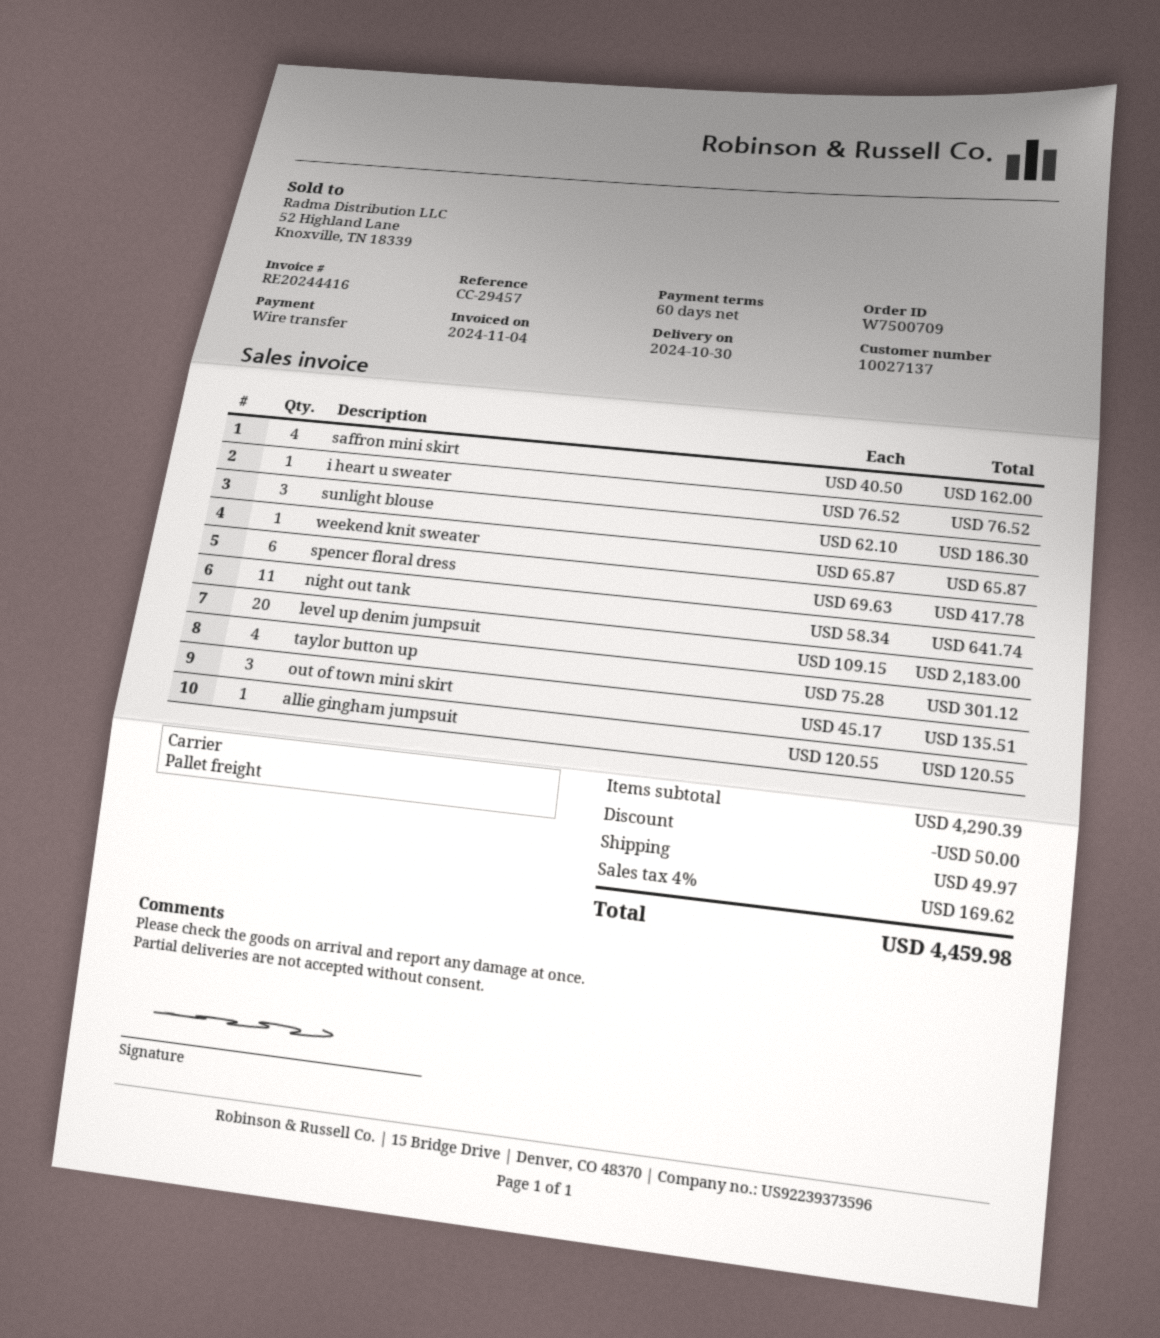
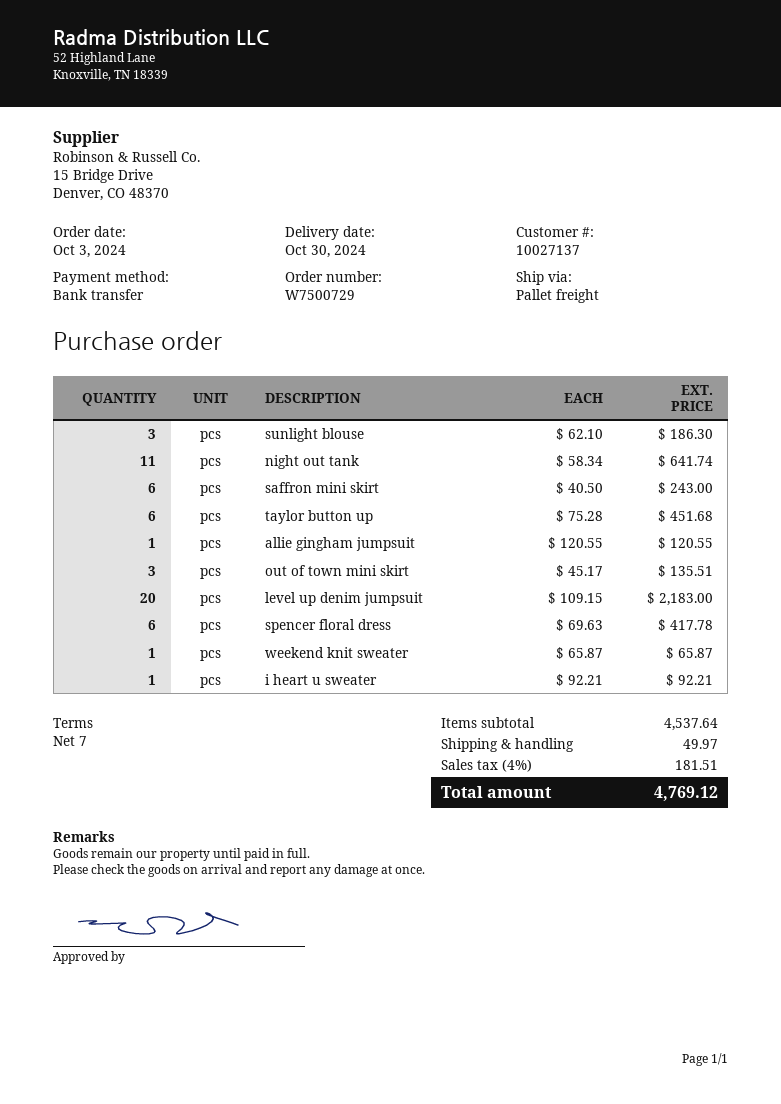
order number: W7500709 -> W7500729
payment terms: 60 days -> 7 days
saffron mini skirt: 4 x 40.50 = 162.00 -> 6 x 40.50 = 243.00
i heart u sweater: 1 x 76.52 = 76.52 -> 1 x 92.21 = 92.21
taylor button up: 4 x 75.28 = 301.12 -> 6 x 75.28 = 451.68
subtotal: 4290.39 -> 4537.64
discount: 50.00 -> none
tax: 4% = 169.62 -> 4% = 181.51
total: 4459.98 -> 4769.12

